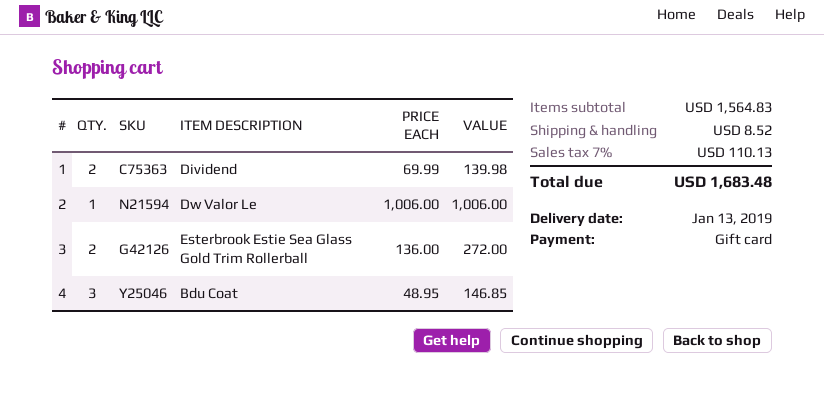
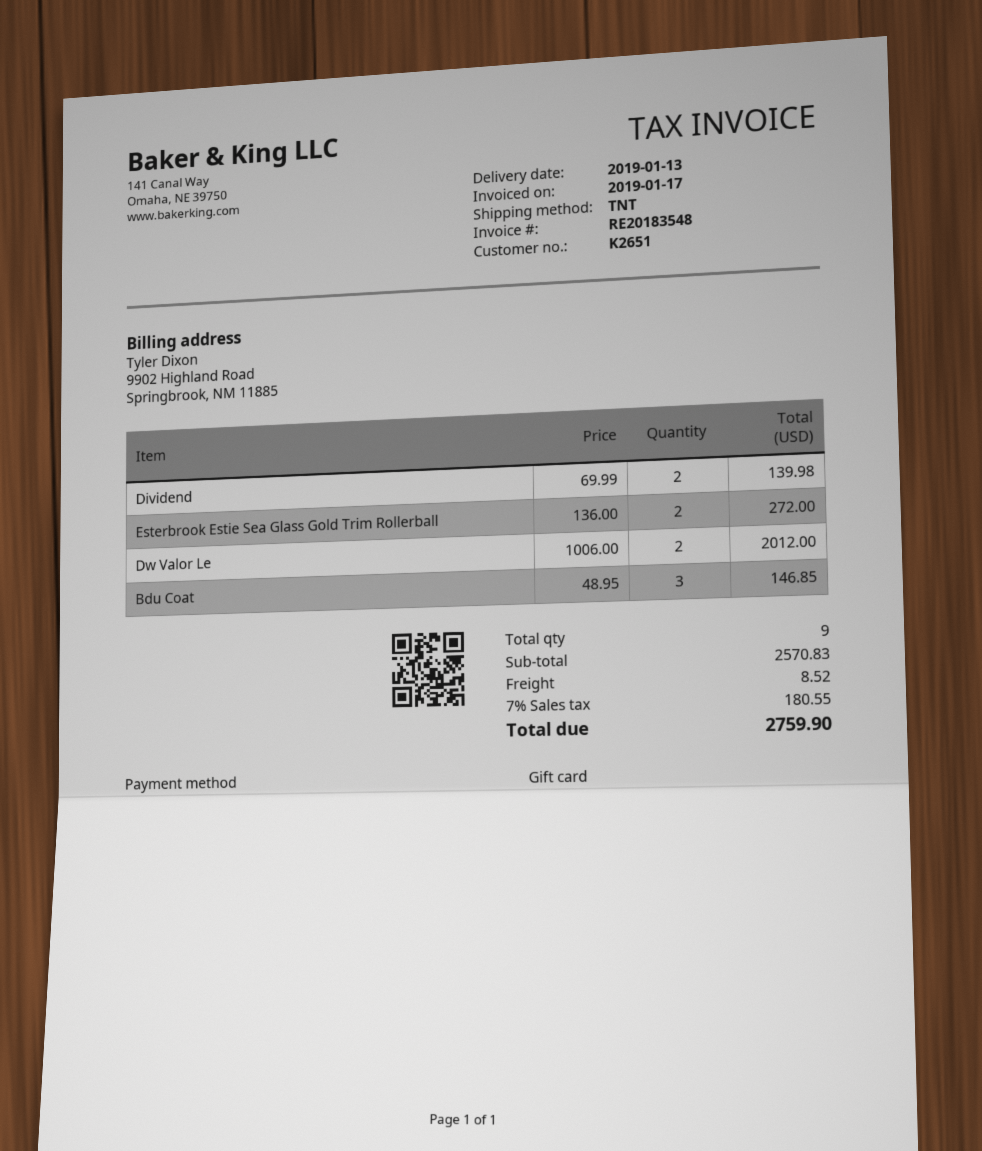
Dw Valor Le: 1 x 1006.00 = 1006.00 -> 2 x 1006.00 = 2012.00
subtotal: 1564.83 -> 2570.83
tax: 7% = 110.13 -> 7% = 180.55
total: 1683.48 -> 2759.90

